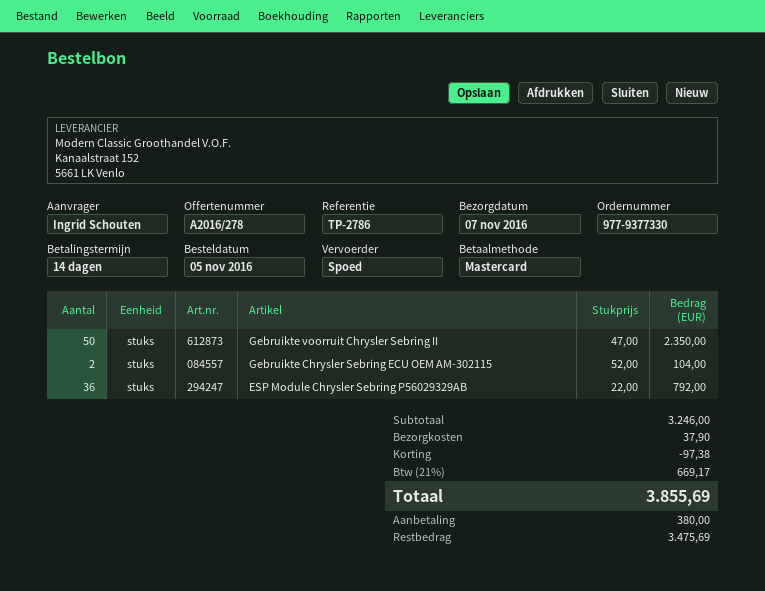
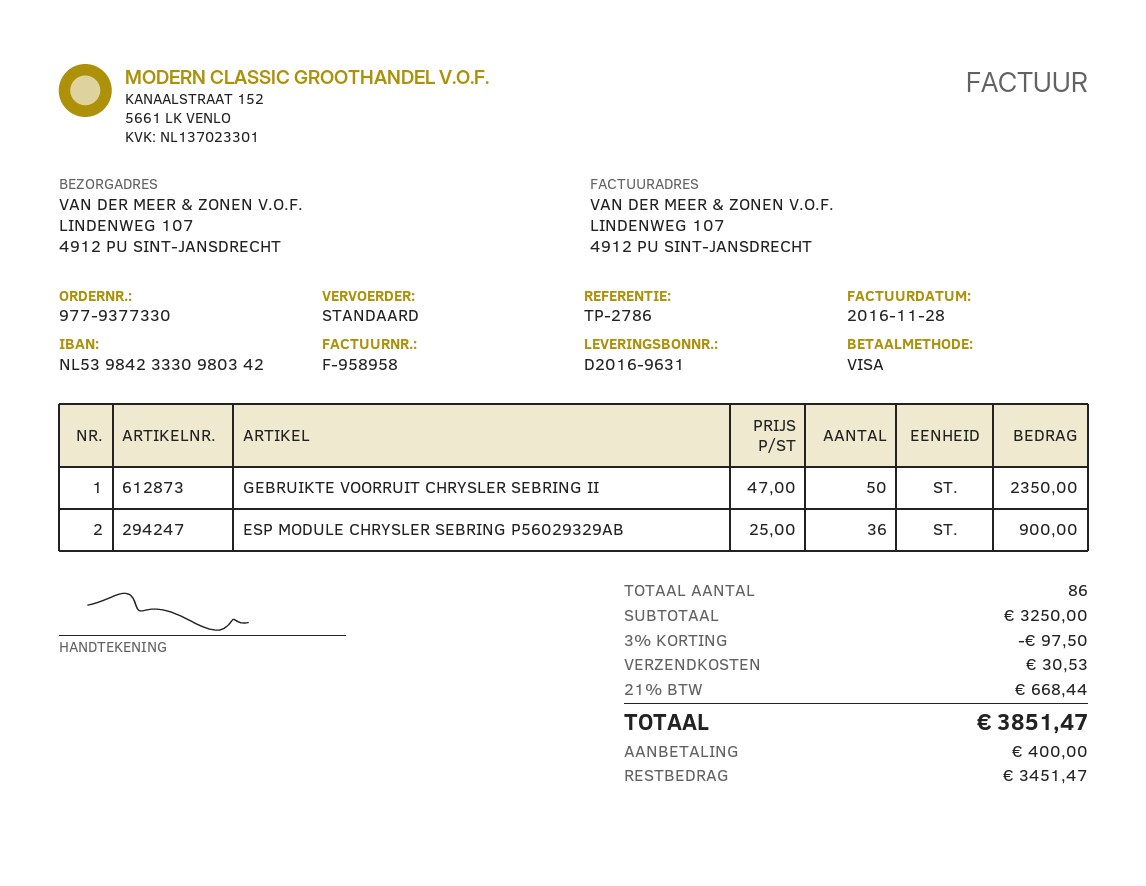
payment method: Mastercard -> Visa
shipping method: express -> standard
Gebruikte Chrysler Sebring ECU OEM AM-302115: 2 x 52.00 = 104.00 -> none
ESP Module Chrysler Sebring P56029329AB: 36 x 22.00 = 792.00 -> 36 x 25.00 = 900.00
subtotal: 3246.00 -> 3250.00
discount: 97.38 -> 97.50
shipping: 37.90 -> 30.53
tax: 21% = 669.17 -> 21% = 668.44
total: 3855.69 -> 3851.47
deposit: 380.00 -> 400.00
balance: 3475.69 -> 3451.47

